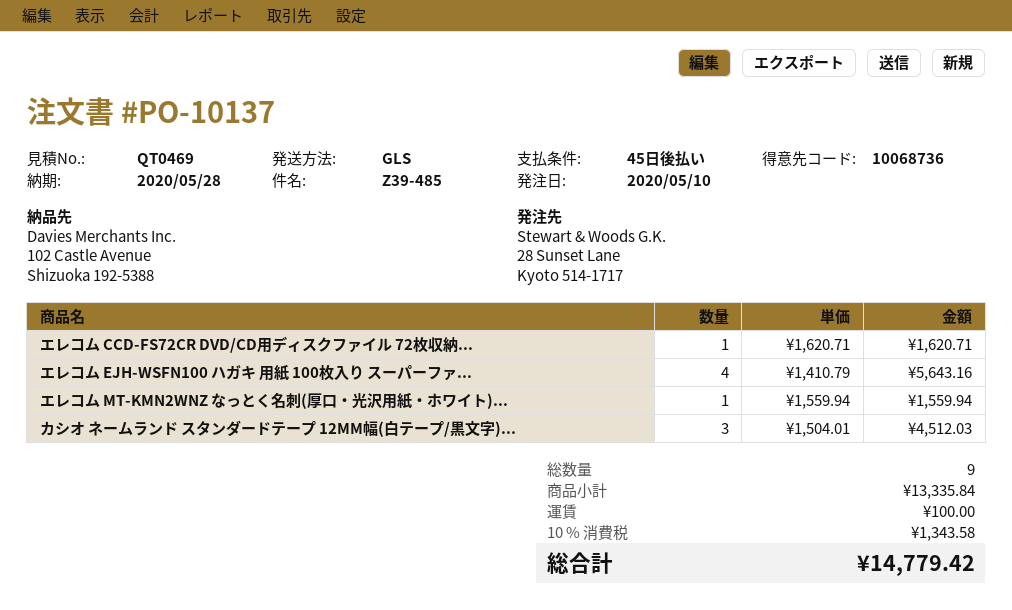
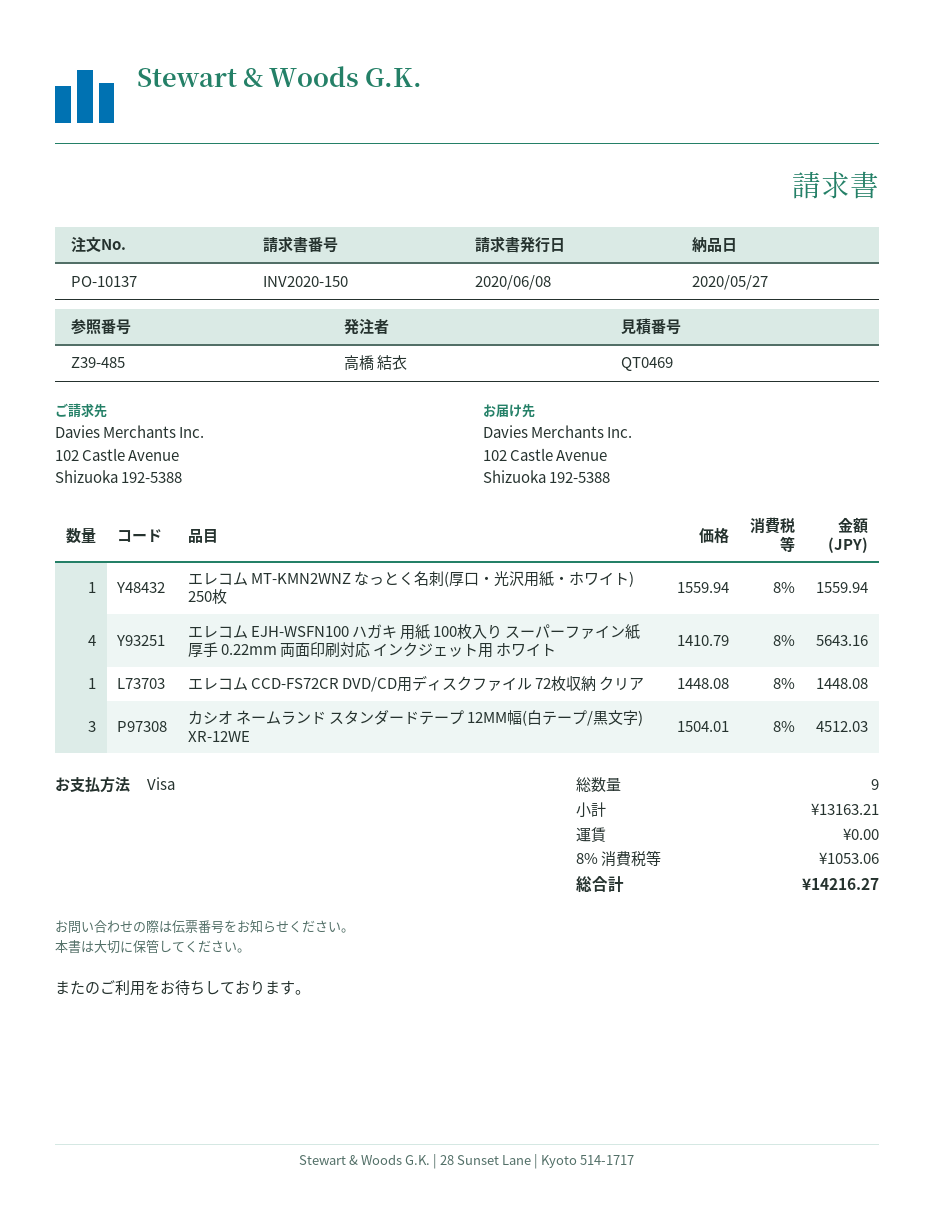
delivery date: 2020-05-28 -> 2020-05-27
エレコム CCD-FS72CR DVD/CD用ディスクファイル 72枚収納...: 1 x 1620.71 = 1620.71 -> 1 x 1448.08 = 1448.08
subtotal: 13335.84 -> 13163.21
shipping: 100.00 -> 0.00
tax: 10% = 1343.58 -> 8% = 1053.06
total: 14779.42 -> 14216.27

